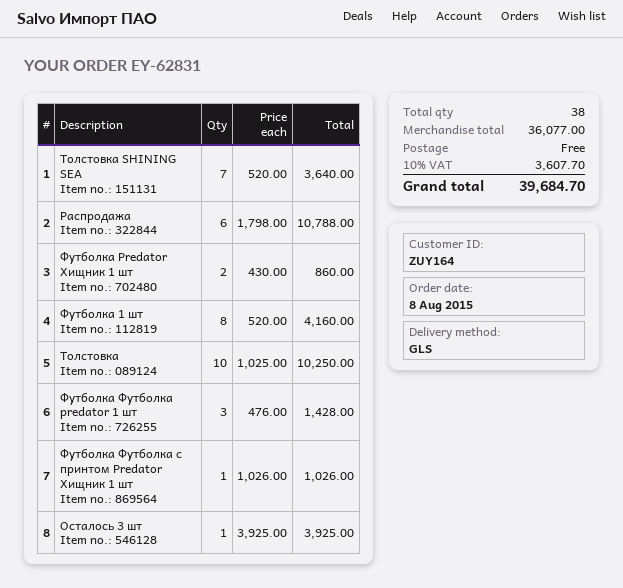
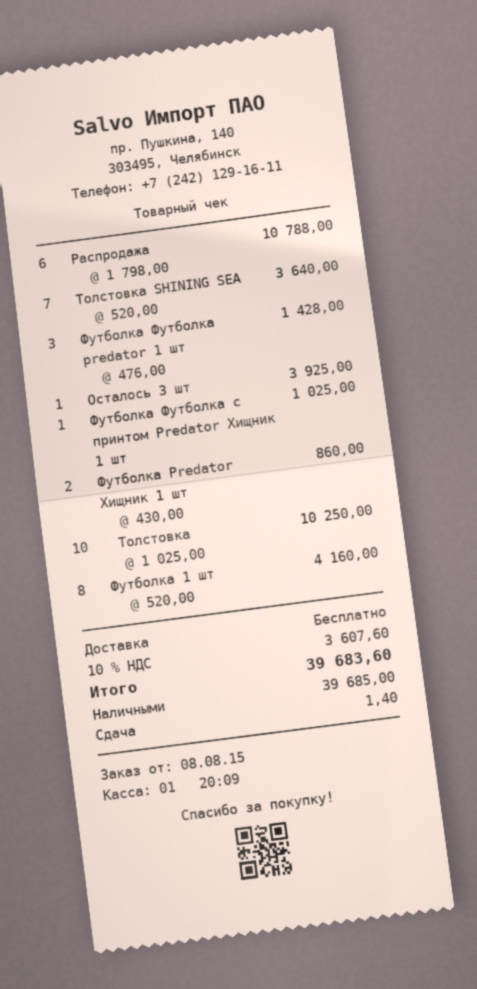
Футболка Футболка с принтом Predator Хищник 1 шт: 1 x 1026.00 = 1026.00 -> 1 x 1025.00 = 1025.00
tax: 10% = 3607.70 -> 10% = 3607.60
total: 39684.70 -> 39683.60

